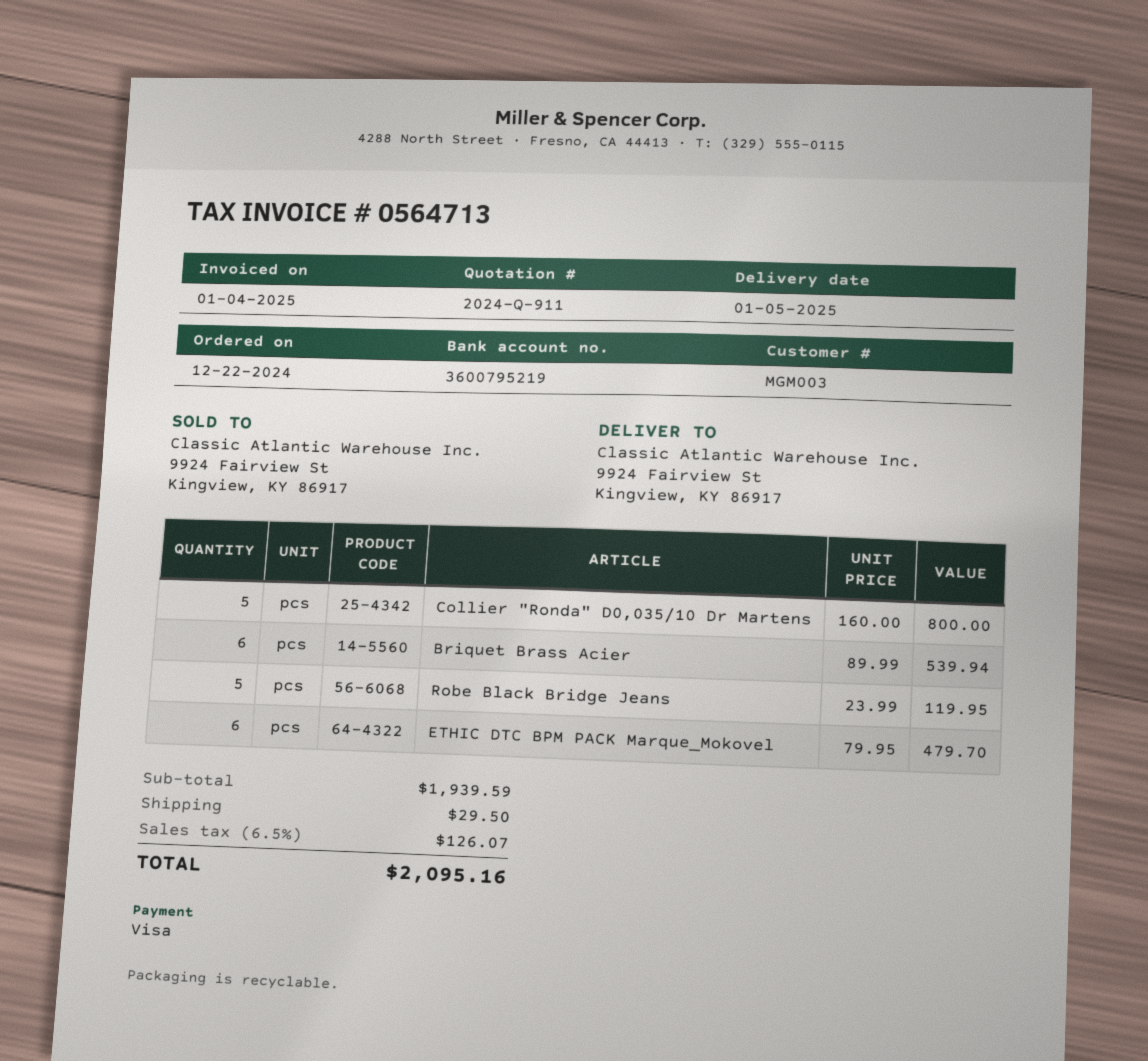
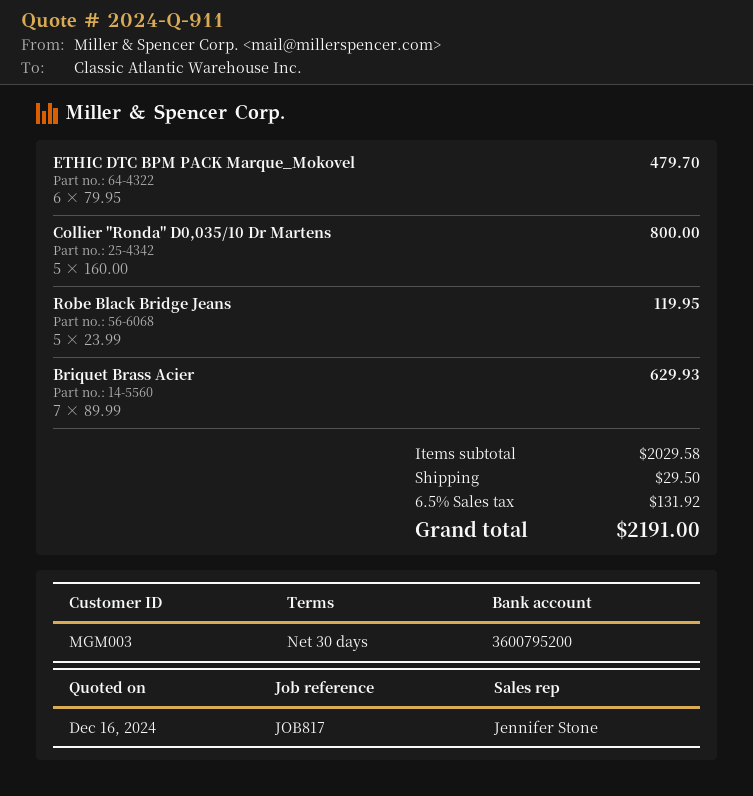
bank account: 3600795219 -> 3600795200
Briquet Brass Acier: 6 x 89.99 = 539.94 -> 7 x 89.99 = 629.93
subtotal: 1939.59 -> 2029.58
tax: 6.5% = 126.07 -> 6.5% = 131.92
total: 2095.16 -> 2191.00

